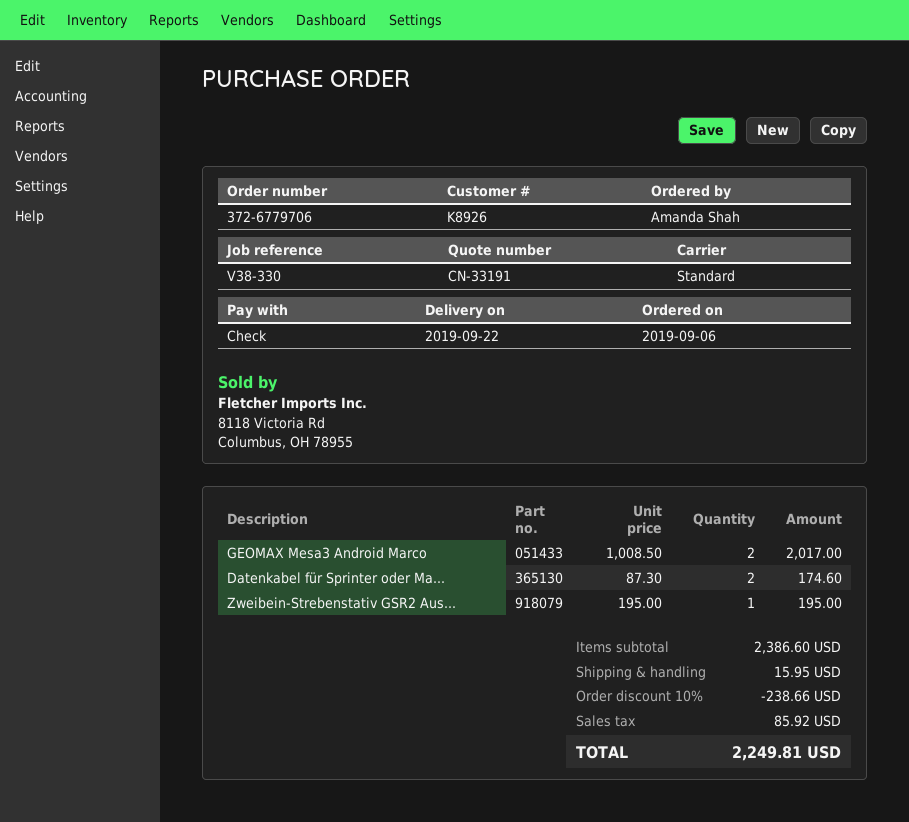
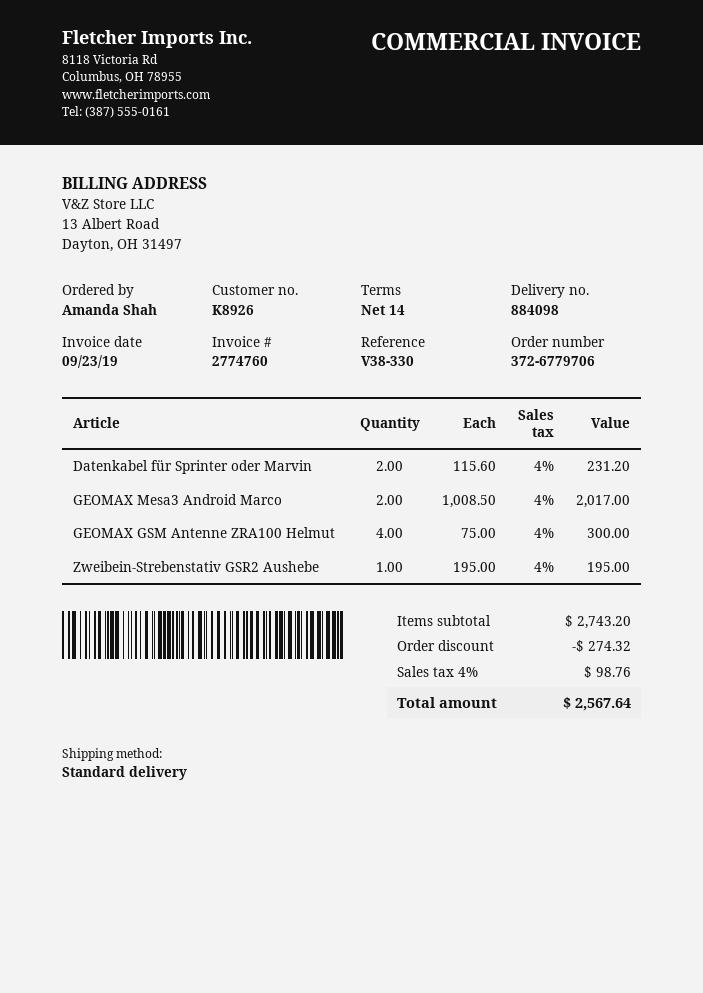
Datenkabel für Sprinter oder Ma...: 2 x 87.30 = 174.60 -> 2 x 115.60 = 231.20
GEOMAX GSM Antenne ZRA100 Helmut: none -> 4 x 75.00 = 300.00
subtotal: 2386.60 -> 2743.20
discount: 238.66 -> 274.32
shipping: 15.95 -> none
tax: 85.92 -> 98.76
total: 2249.81 -> 2567.64

